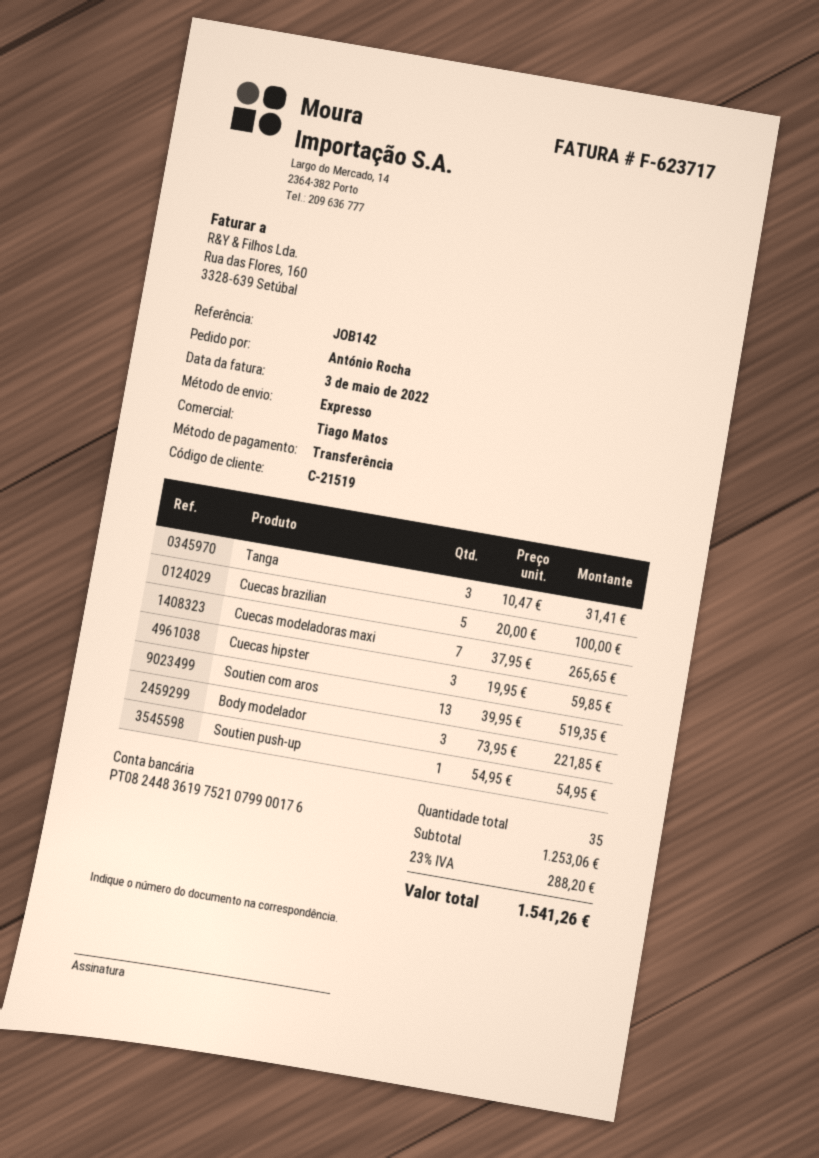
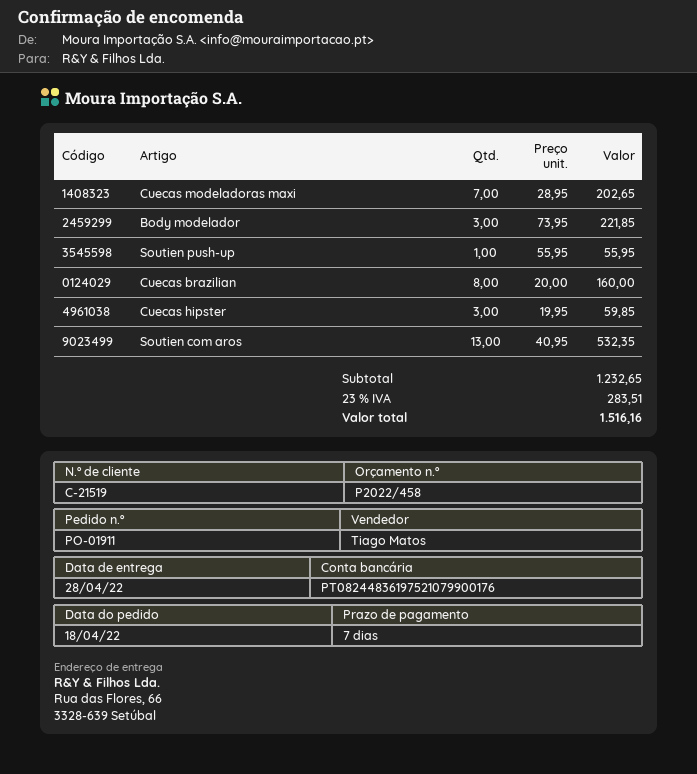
Tanga: 3 x 10.47 = 31.41 -> none
Cuecas brazilian: 5 x 20.00 = 100.00 -> 8 x 20.00 = 160.00
Cuecas modeladoras maxi: 7 x 37.95 = 265.65 -> 7 x 28.95 = 202.65
Soutien com aros: 13 x 39.95 = 519.35 -> 13 x 40.95 = 532.35
Soutien push-up: 1 x 54.95 = 54.95 -> 1 x 55.95 = 55.95
subtotal: 1253.06 -> 1232.65
tax: 23% = 288.20 -> 23% = 283.51
total: 1541.26 -> 1516.16

